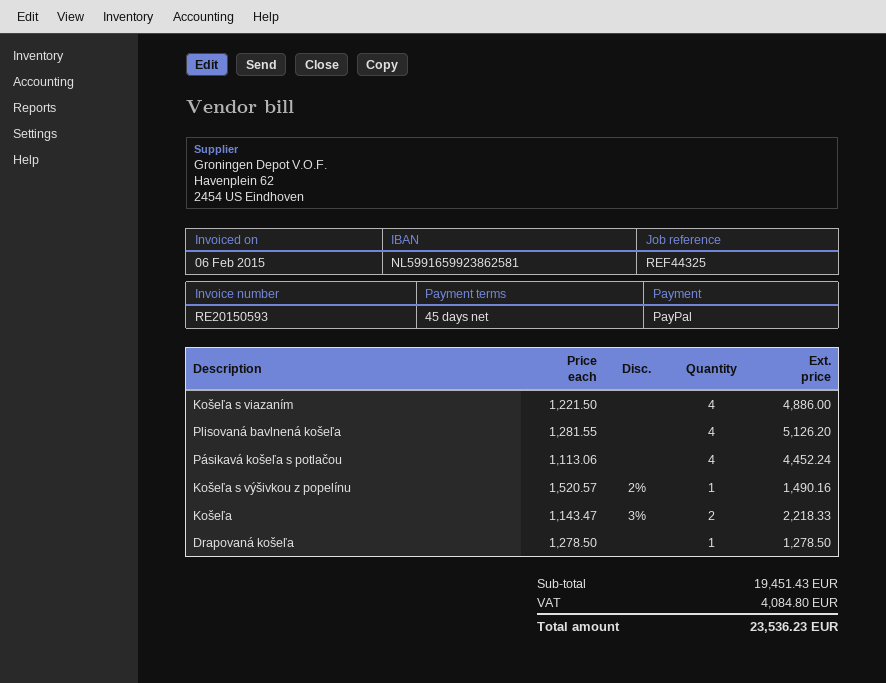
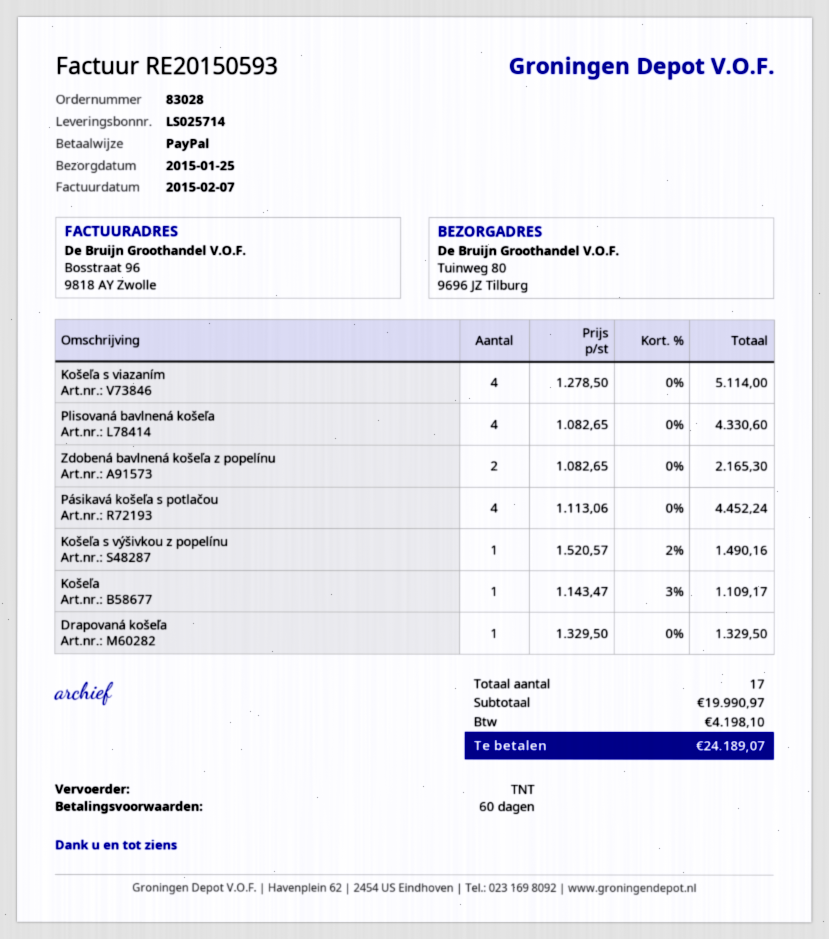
invoice date: 2015-02-06 -> 2015-02-07
payment terms: 45 days -> 60 days
Košeľa s viazaním: 4 x 1221.50 = 4886.00 -> 4 x 1278.50 = 5114.00
Plisovaná bavlnená košeľa: 4 x 1281.55 = 5126.20 -> 4 x 1082.65 = 4330.60
Košeľa: 2 x 1143.47 - 3% = 2218.33 -> 1 x 1143.47 - 3% = 1109.17
Drapovaná košeľa: 1 x 1278.50 = 1278.50 -> 1 x 1329.50 = 1329.50
Zdobená bavlnená košeľa z popelínu: none -> 2 x 1082.65 = 2165.30
subtotal: 19451.43 -> 19990.97
tax: 4084.80 -> 4198.10
total: 23536.23 -> 24189.07

